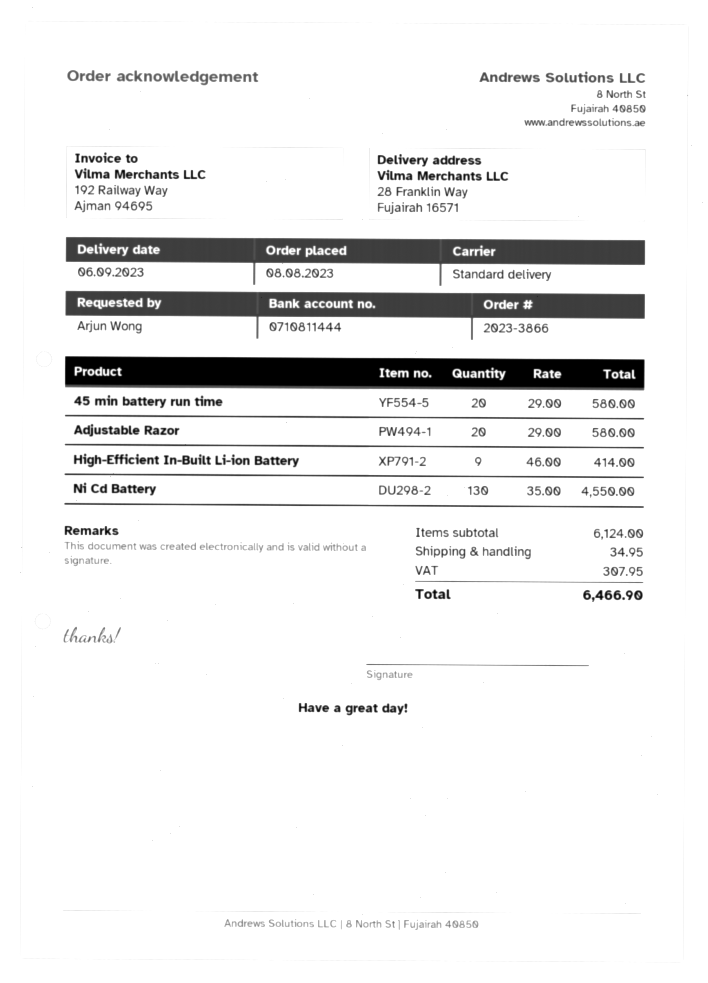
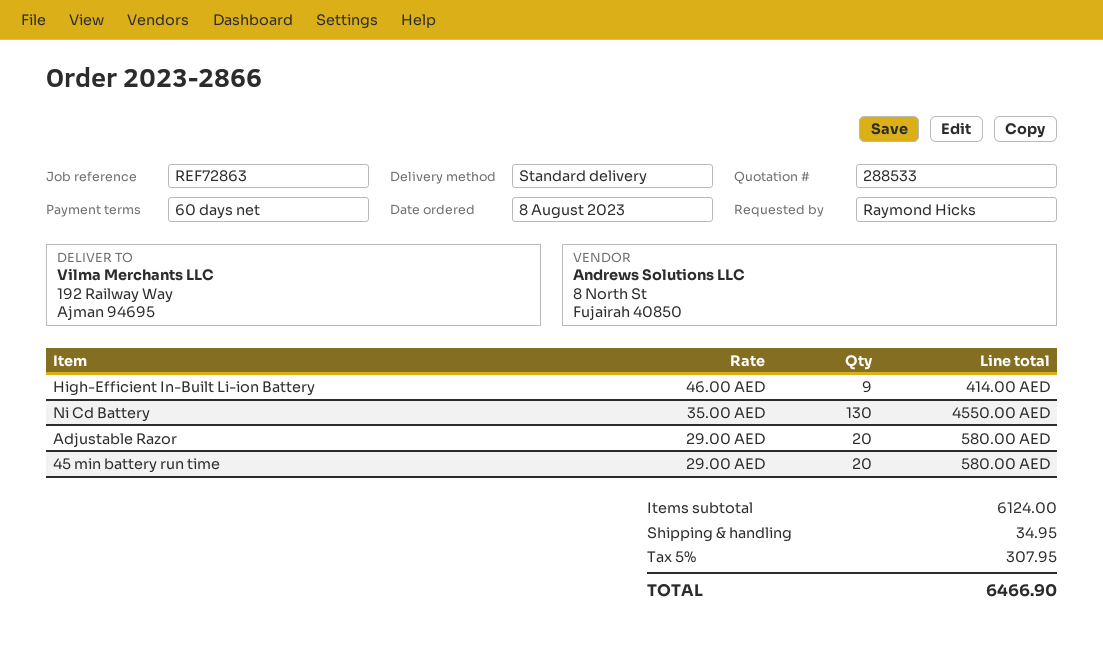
order number: 2023-3866 -> 2023-2866
ordered by: Arjun Wong -> Raymond Hicks
ship to: 28 Franklin Way, Fujairah 16571 -> 192 Railway Way, Ajman 94695

